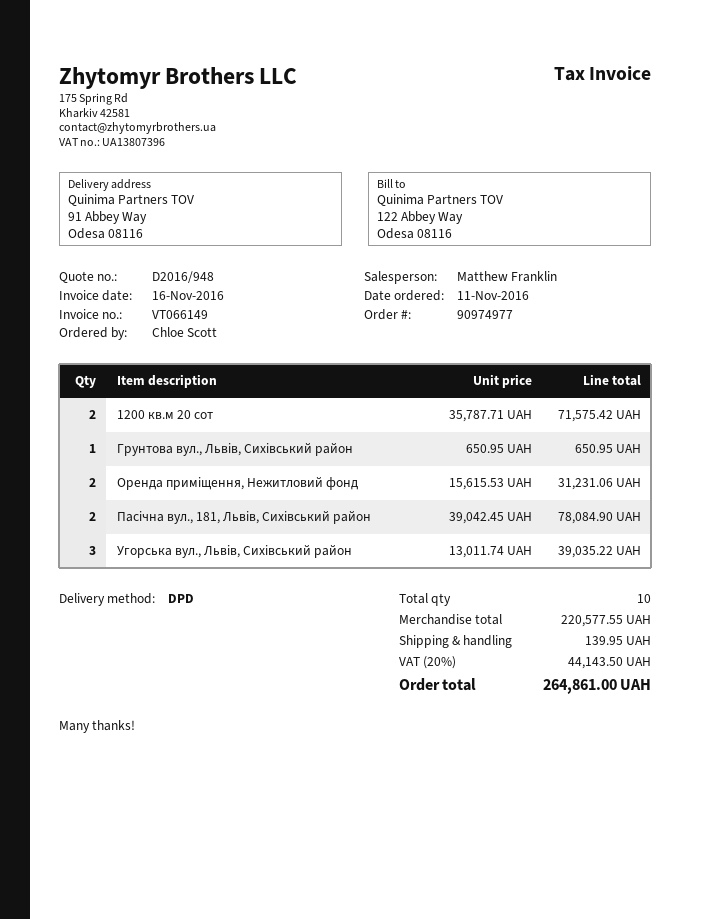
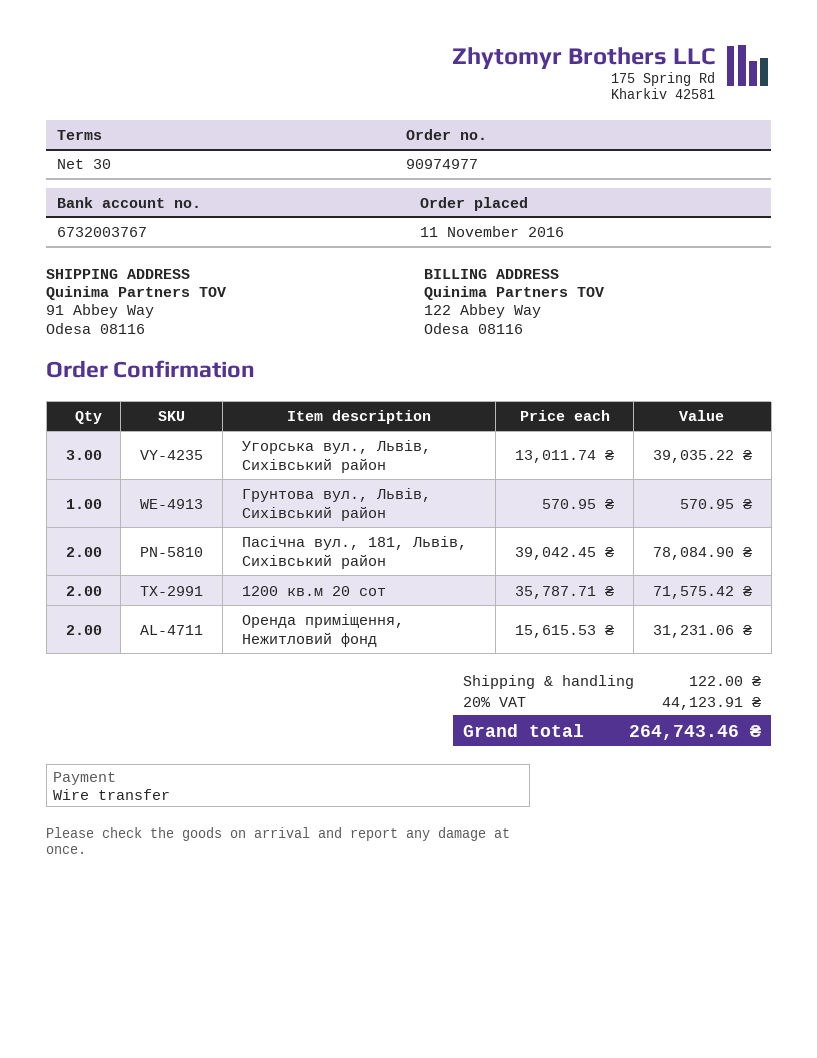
Грунтова вул., Львів, Сихівський район: 1 x 650.95 = 650.95 -> 1 x 570.95 = 570.95
shipping: 139.95 -> 122.00
tax: 20% = 44143.50 -> 20% = 44123.91
total: 264861.00 -> 264743.46

